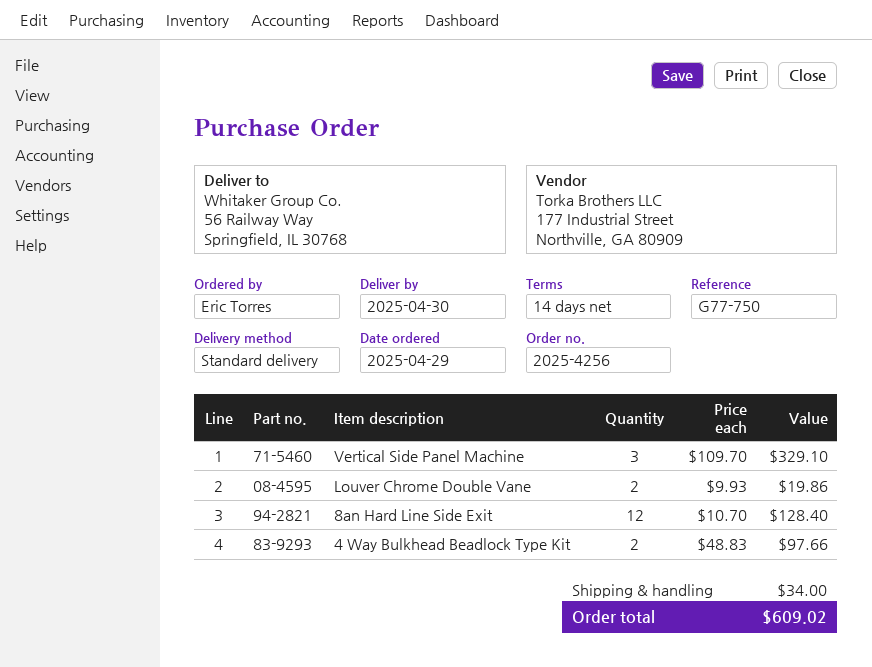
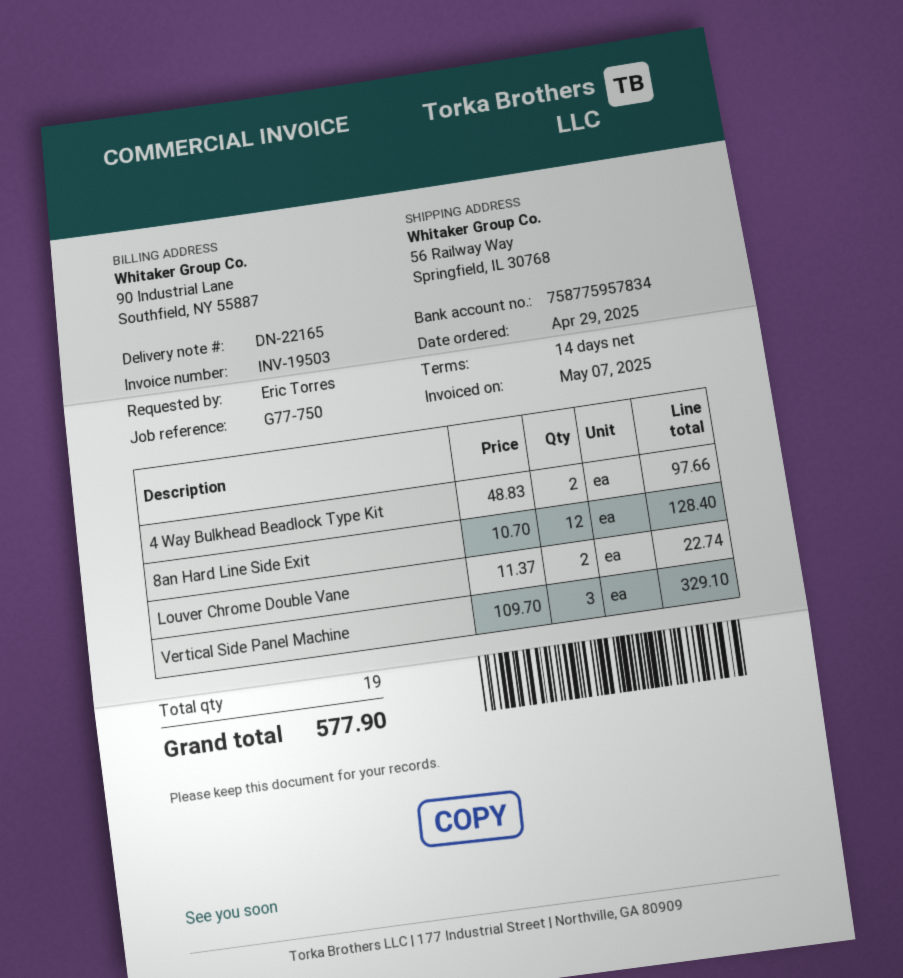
Louver Chrome Double Vane: 2 x 9.93 = 19.86 -> 2 x 11.37 = 22.74
shipping: 34.00 -> none
total: 609.02 -> 577.90

